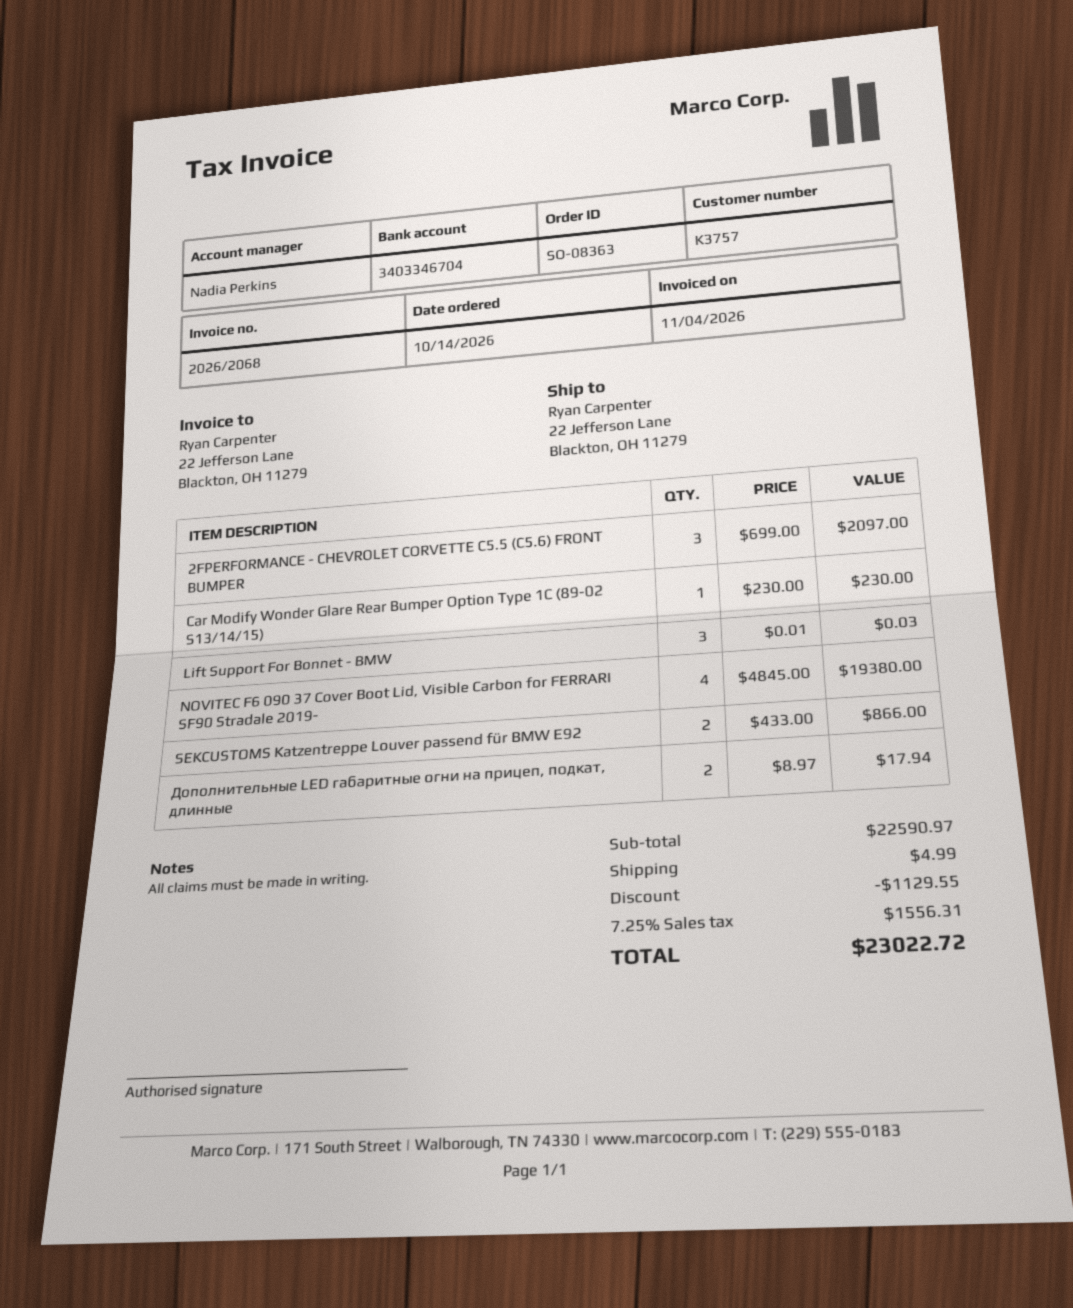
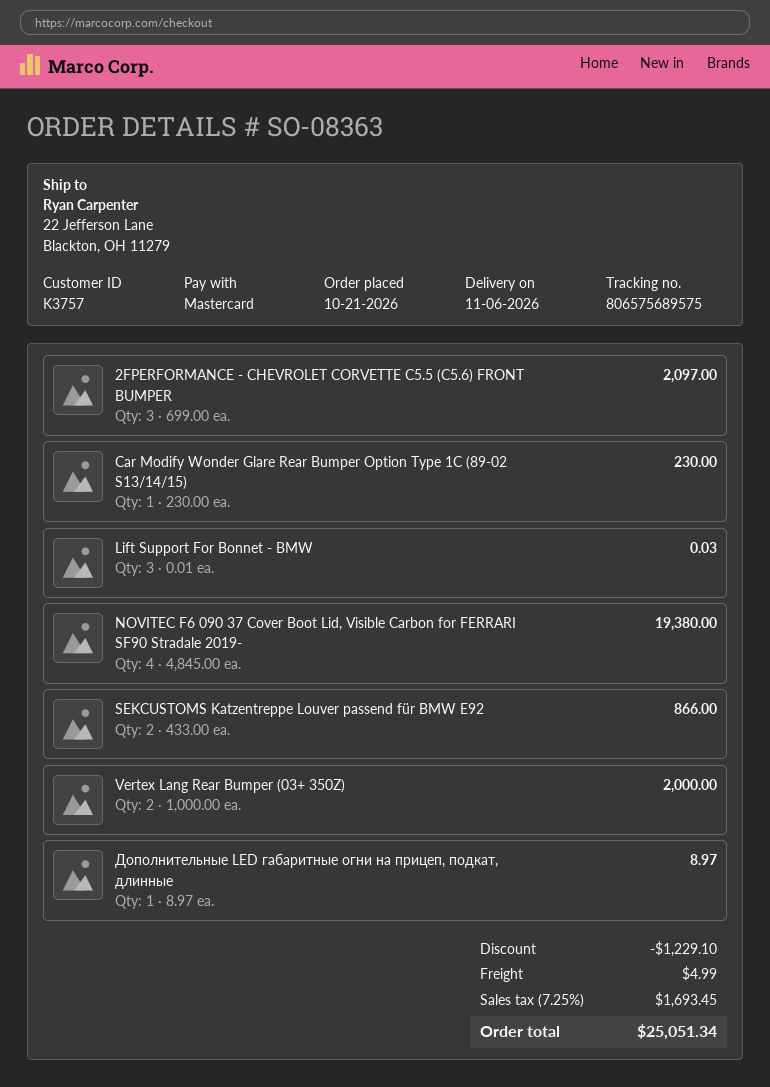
order date: 2026-10-14 -> 2026-10-21
Дополнительные LED габаритные огни на прицеп, подкат, длинные: 2 x 8.97 = 17.94 -> 1 x 8.97 = 8.97
Vertex Lang Rear Bumper (03+ 350Z): none -> 2 x 1000.00 = 2000.00
discount: 1129.55 -> 1229.10
tax: 7.25% = 1556.31 -> 7.25% = 1693.45
total: 23022.72 -> 25051.34

